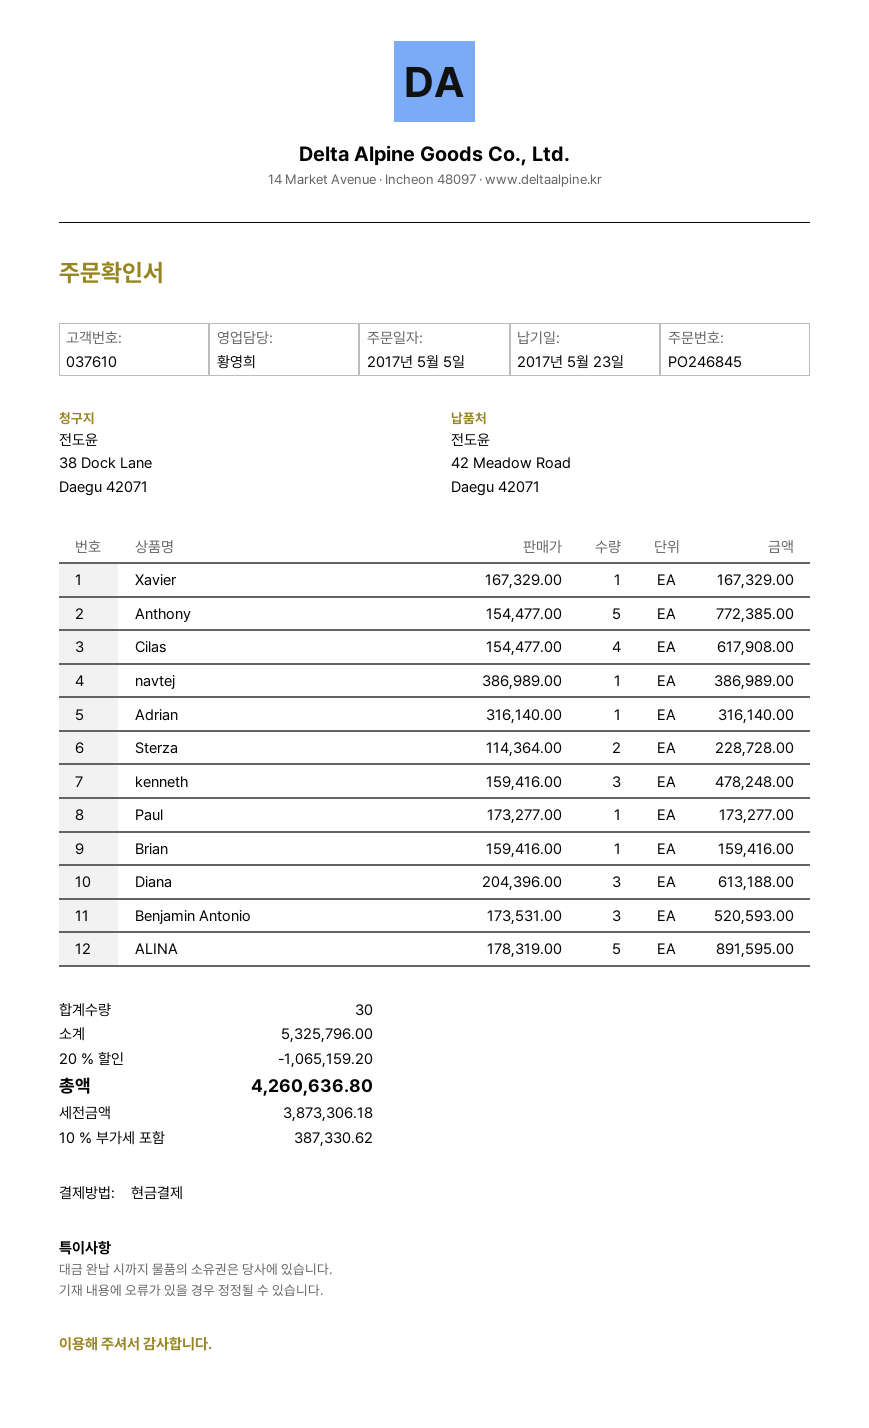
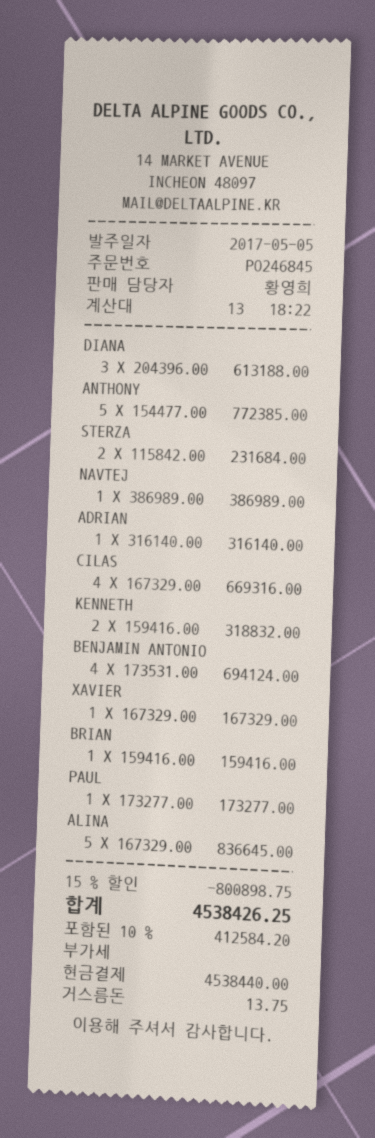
Cilas: 4 x 154477.00 = 617908.00 -> 4 x 167329.00 = 669316.00
Sterza: 2 x 114364.00 = 228728.00 -> 2 x 115842.00 = 231684.00
kenneth: 3 x 159416.00 = 478248.00 -> 2 x 159416.00 = 318832.00
Benjamin Antonio: 3 x 173531.00 = 520593.00 -> 4 x 173531.00 = 694124.00
ALINA: 5 x 178319.00 = 891595.00 -> 5 x 167329.00 = 836645.00
discount: 20% = 1065159.20 -> 15% = 800898.75
tax: 10% = 387330.62 -> 10% = 412584.20
total: 4260636.80 -> 4538426.25

